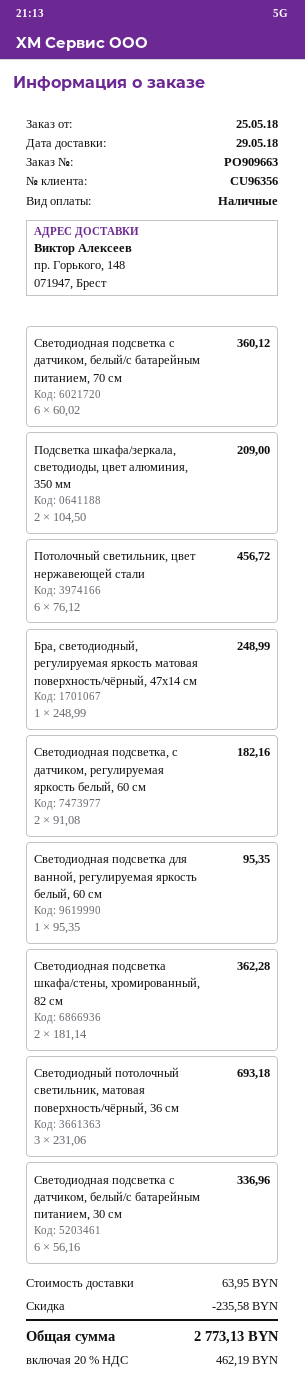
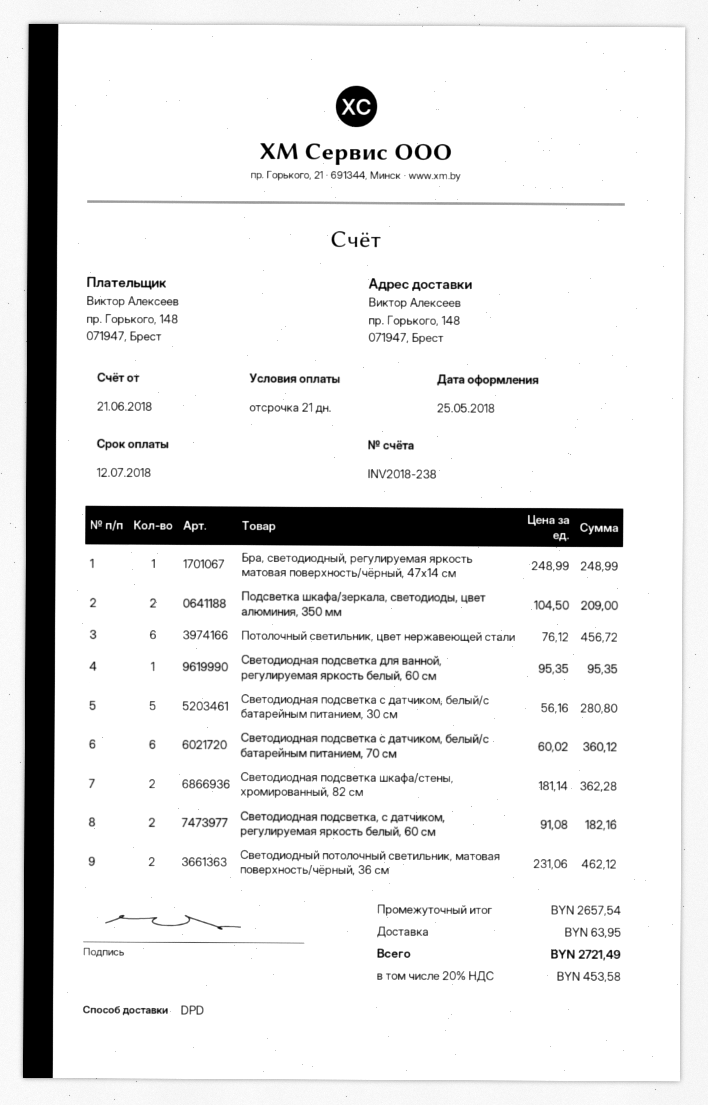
Светодиодный потолочный светильник, матовая поверхность/чёрный, 36 см: 3 x 231.06 = 693.18 -> 2 x 231.06 = 462.12
Светодиодная подсветка с датчиком, белый/с батарейным питанием, 30 см: 6 x 56.16 = 336.96 -> 5 x 56.16 = 280.80
discount: 235.58 -> none
tax: 20% = 462.19 -> 20% = 453.58
total: 2773.13 -> 2721.49

